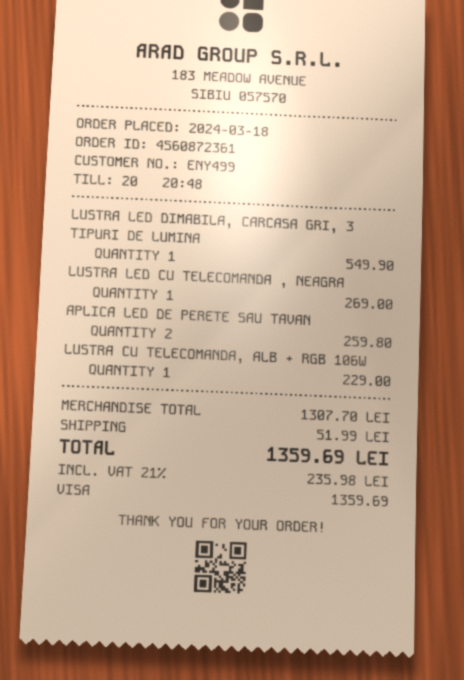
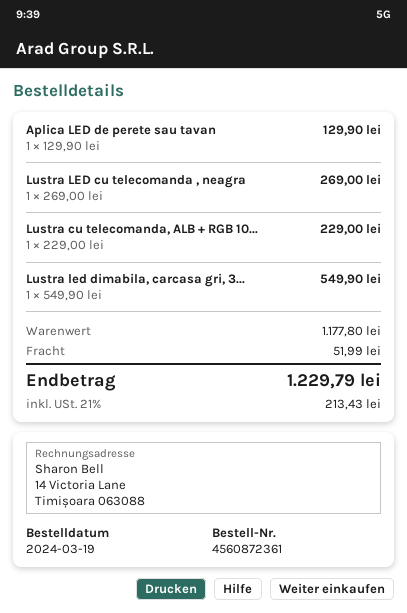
order date: 2024-03-18 -> 2024-03-19
APLICA LED DE PERETE SAU TAVAN: 2 for 259.80 -> 1 for 129.90
subtotal: 1307.70 -> 1177.80
tax: 21% = 235.98 -> 21% = 213.43
total: 1359.69 -> 1229.79

